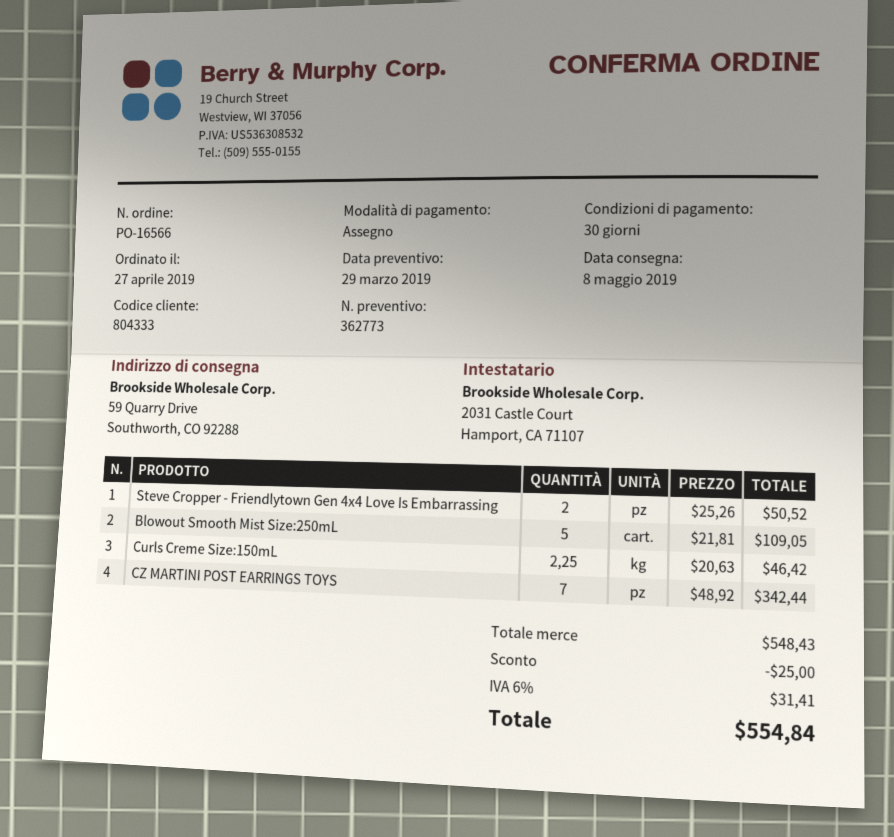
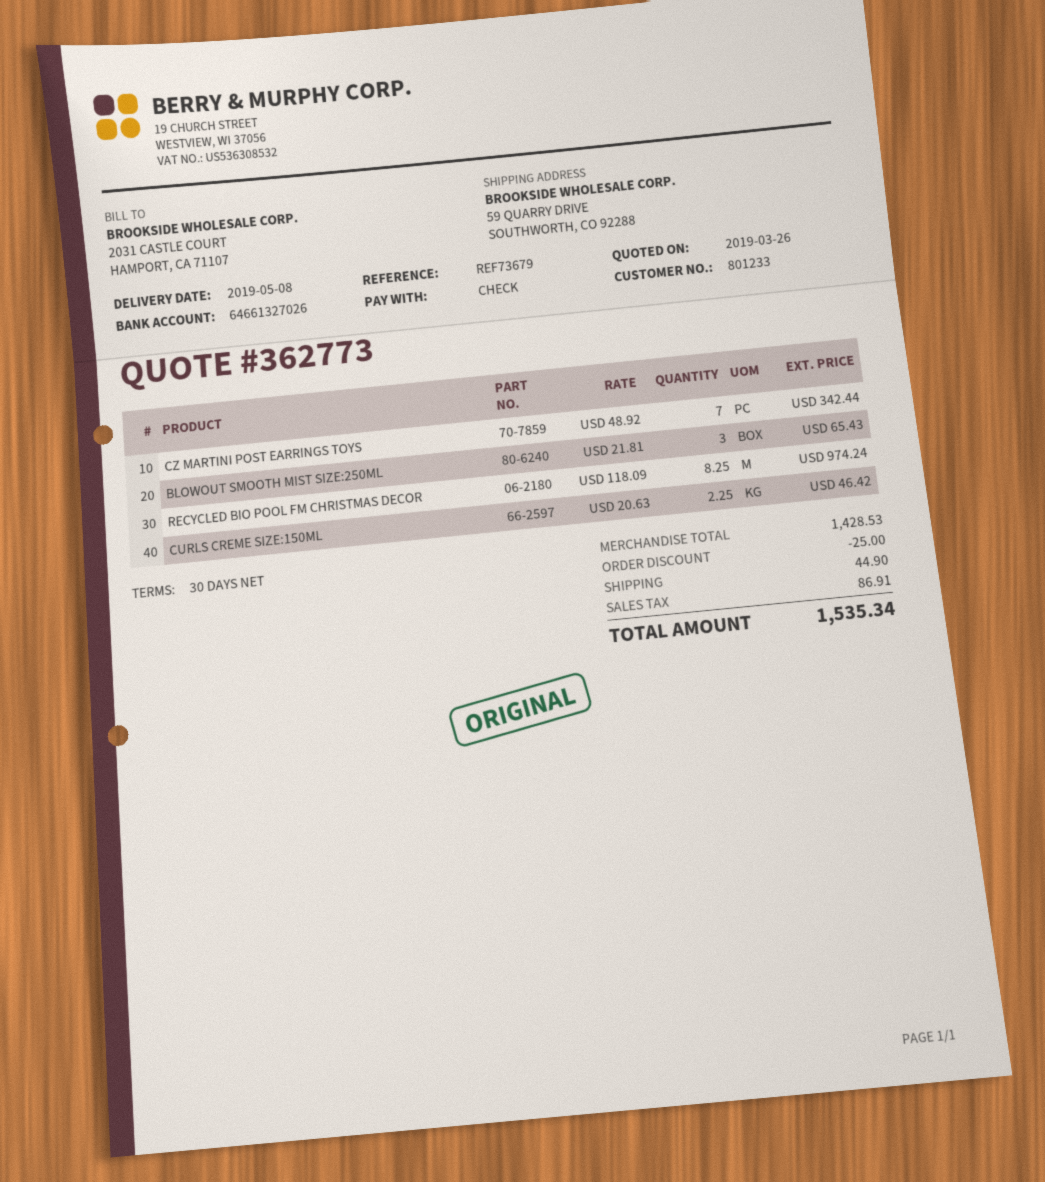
quote date: 2019-03-29 -> 2019-03-26
customer number: 804333 -> 801233
Steve Cropper - Friendlytown Gen 4x4 Love Is Embarrassing: 2 x 25.26 = 50.52 -> none
Blowout Smooth Mist Size:250mL: 5 x 21.81 = 109.05 -> 3 x 21.81 = 65.43
RECYCLED BIO POOL FM CHRISTMAS DECOR: none -> 8.25 x 118.09 = 974.24
subtotal: 548.43 -> 1428.53
shipping: none -> 44.90
tax: 31.41 -> 86.91
total: 554.84 -> 1535.34

